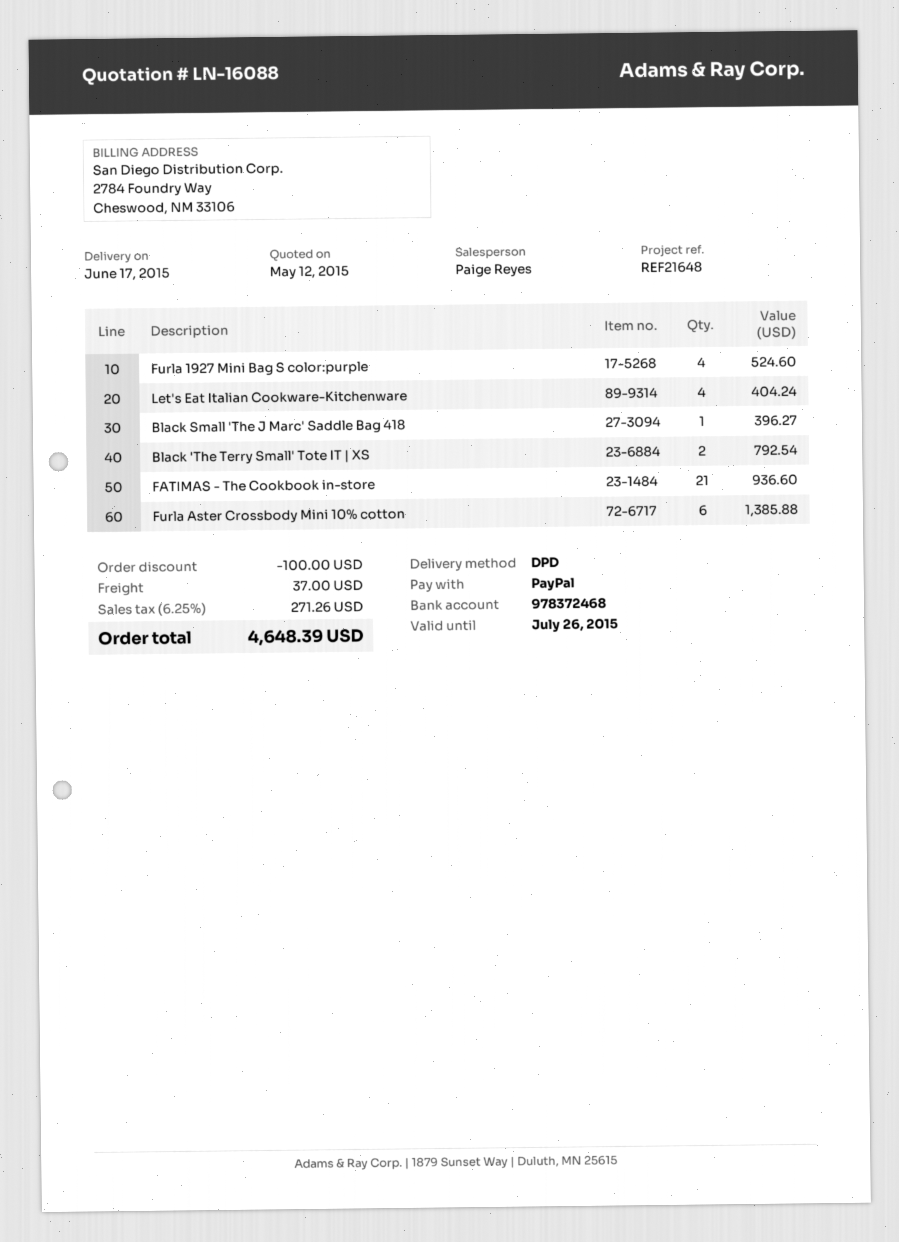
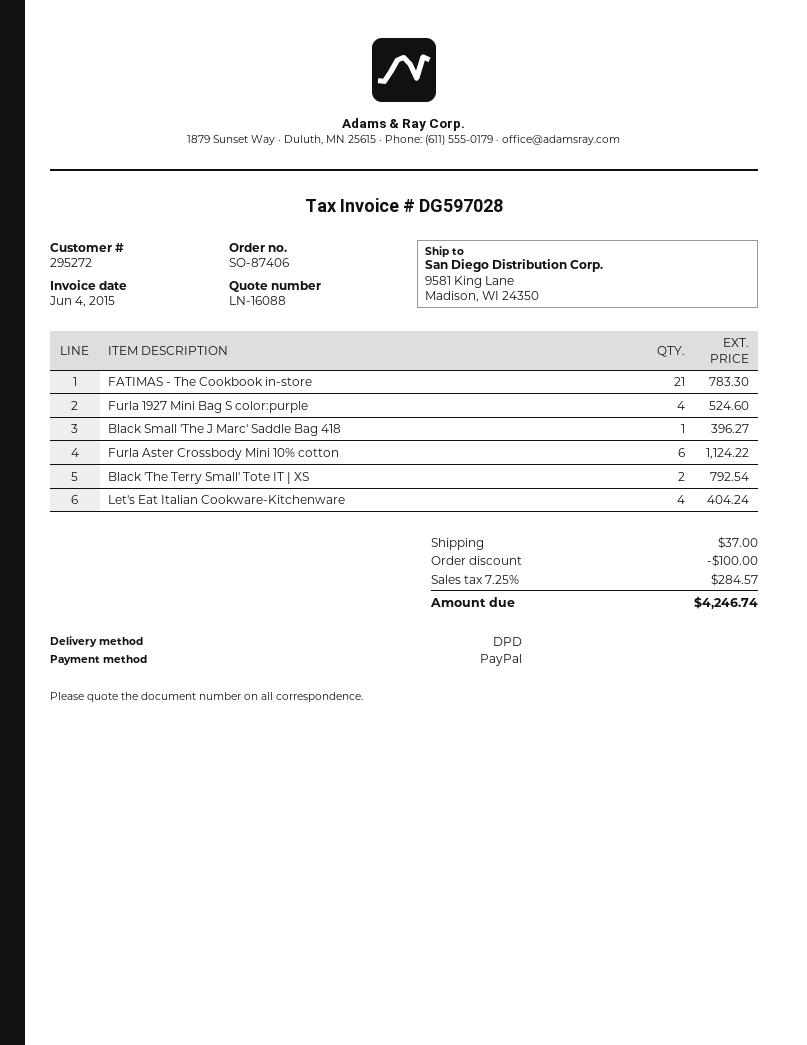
FATIMAS - The Cookbook in-store: 21 for 936.60 -> 21 for 783.30
Furla Aster Crossbody Mini 10% cotton: 6 for 1385.88 -> 6 for 1124.22
tax: 6.25% = 271.26 -> 7.25% = 284.57
total: 4648.39 -> 4246.74

